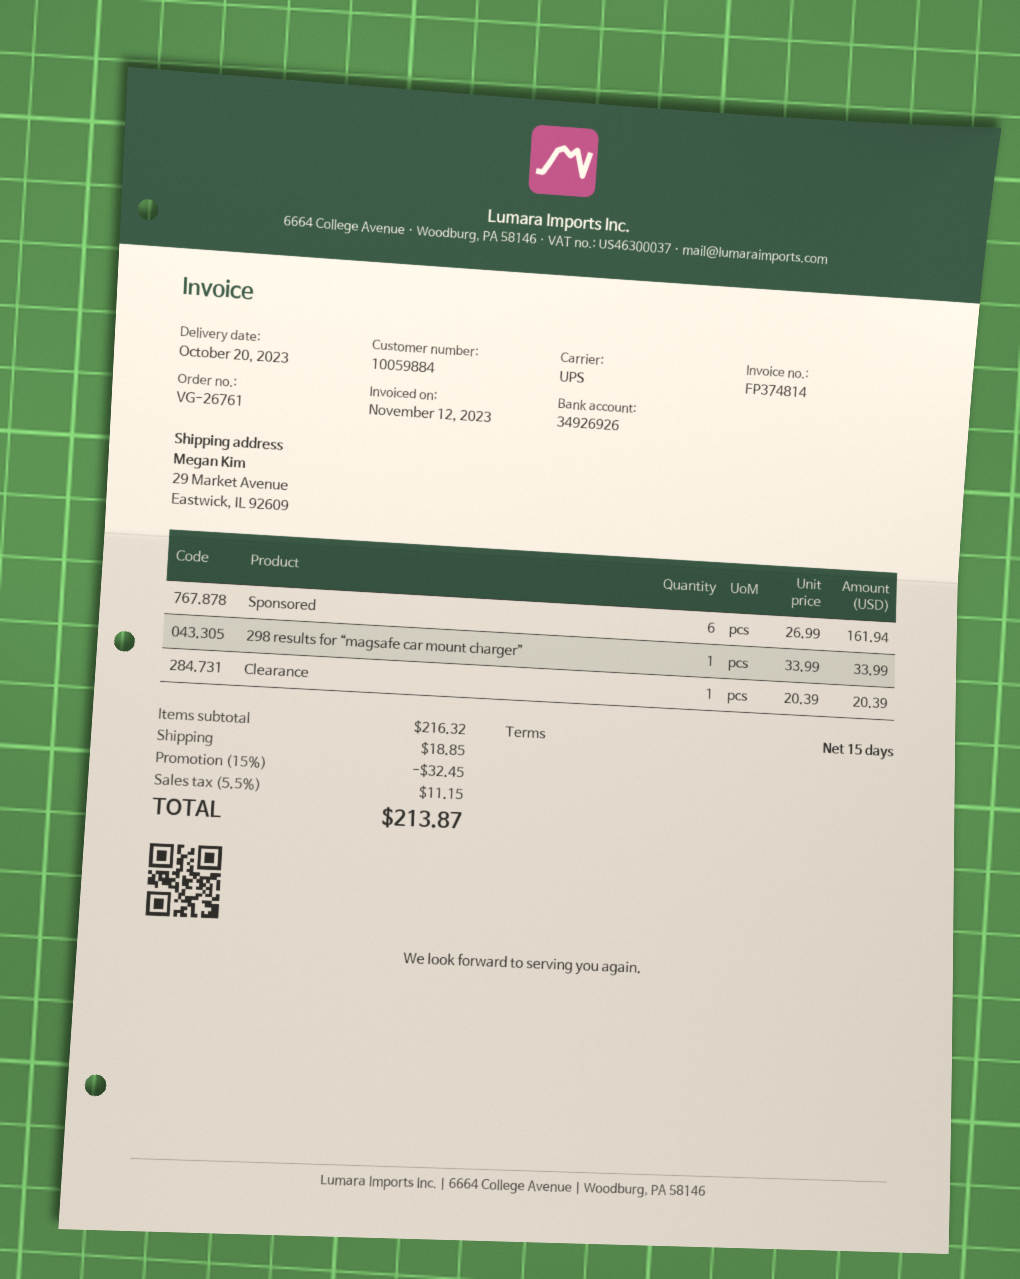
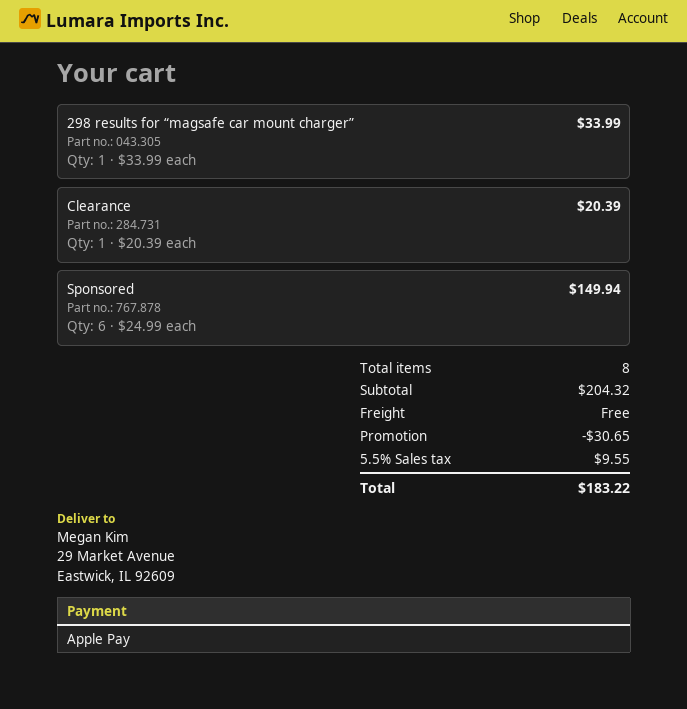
Sponsored: 6 x 26.99 = 161.94 -> 6 x 24.99 = 149.94
subtotal: 216.32 -> 204.32
discount: 32.45 -> 30.65
shipping: 18.85 -> 0.00
tax: 5.5% = 11.15 -> 5.5% = 9.55
total: 213.87 -> 183.22

